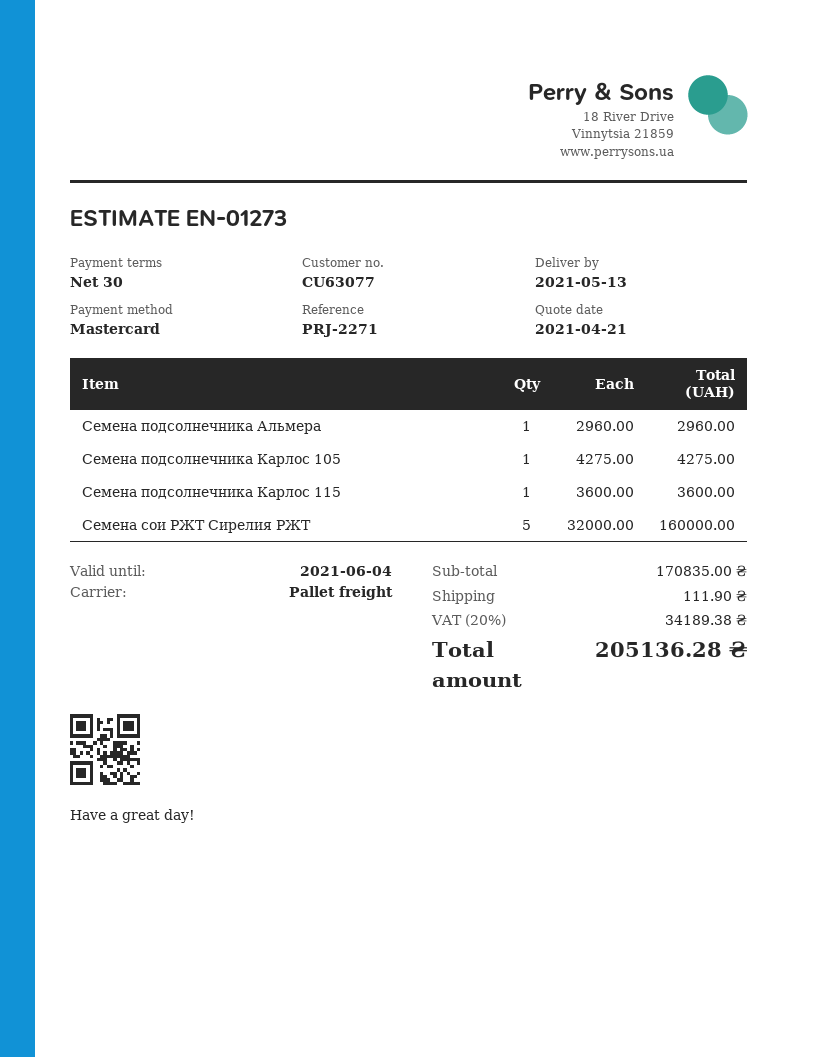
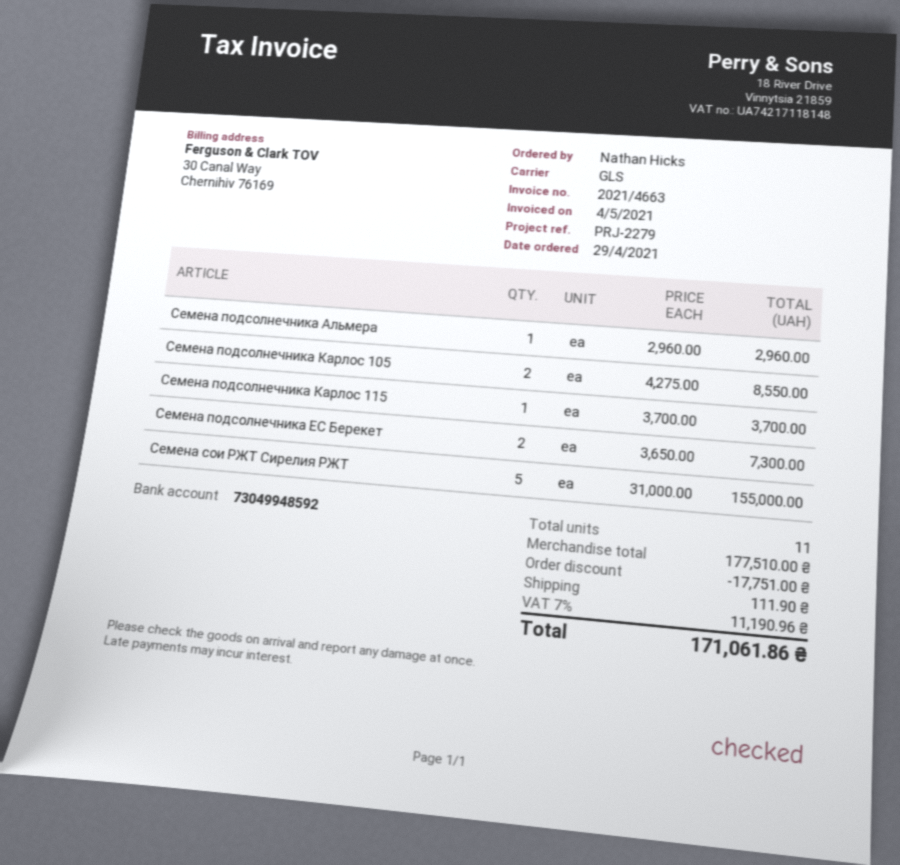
reference: PRJ-2271 -> PRJ-2279
shipping method: pallet freight -> GLS
Семена подсолнечника Карлос 105: 1 x 4275.00 = 4275.00 -> 2 x 4275.00 = 8550.00
Семена подсолнечника Карлос 115: 1 x 3600.00 = 3600.00 -> 1 x 3700.00 = 3700.00
Семена сои РЖТ Сирелия РЖТ: 5 x 32000.00 = 160000.00 -> 5 x 31000.00 = 155000.00
Семена подсолнечника ЕС Берекет: none -> 2 x 3650.00 = 7300.00
subtotal: 170835.00 -> 177510.00
discount: none -> 17751.00
tax: 20% = 34189.38 -> 7% = 11190.96
total: 205136.28 -> 171061.86

